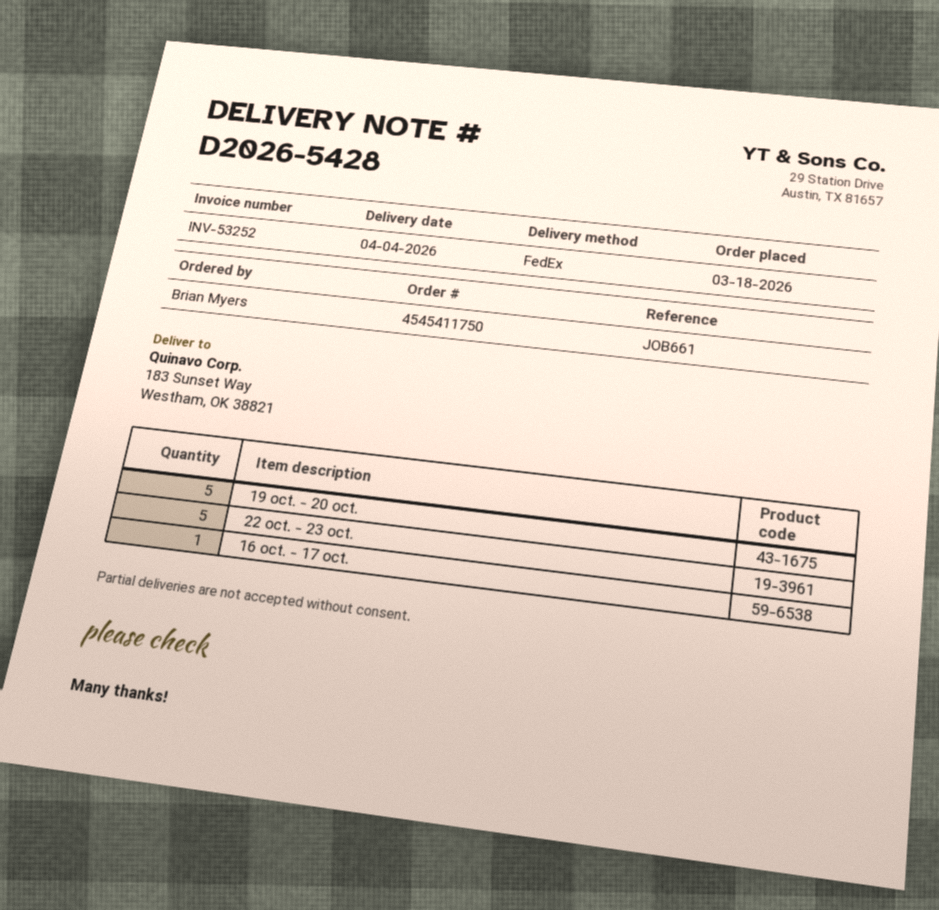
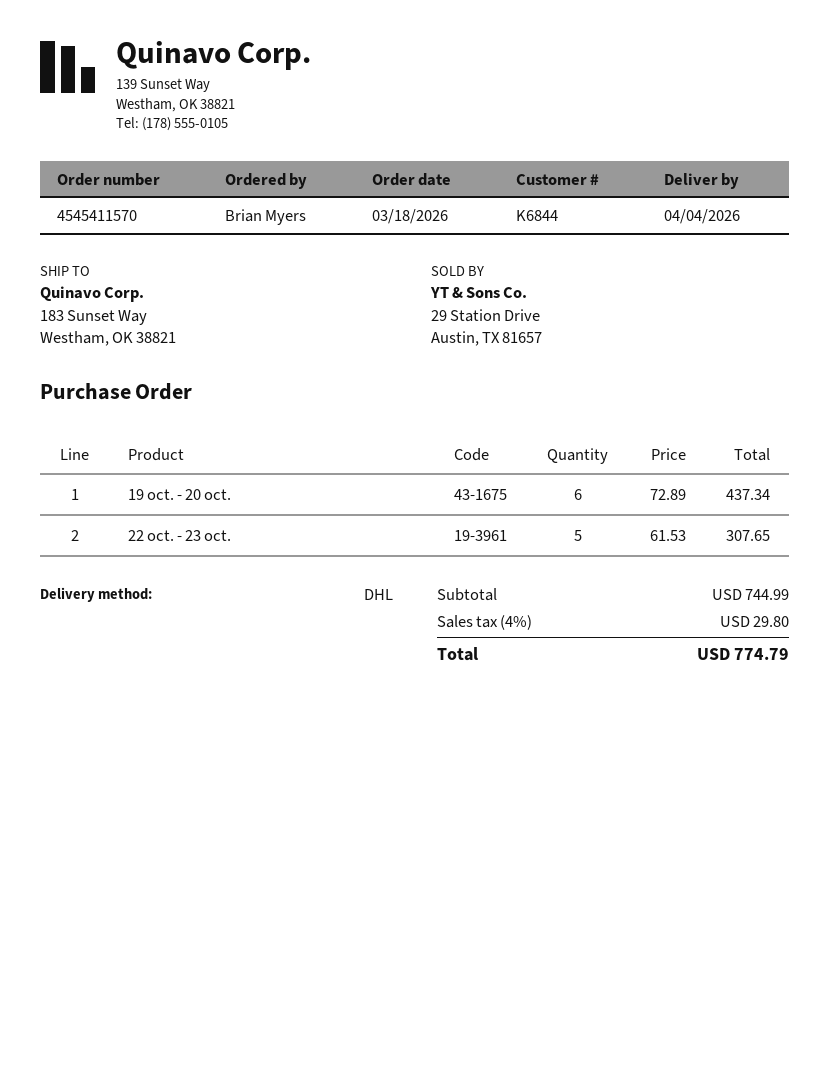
order number: 4545411750 -> 4545411570
shipping method: FedEx -> DHL
19 oct. - 20 oct.: 5 -> 6
16 oct. - 17 oct.: 1 -> none

